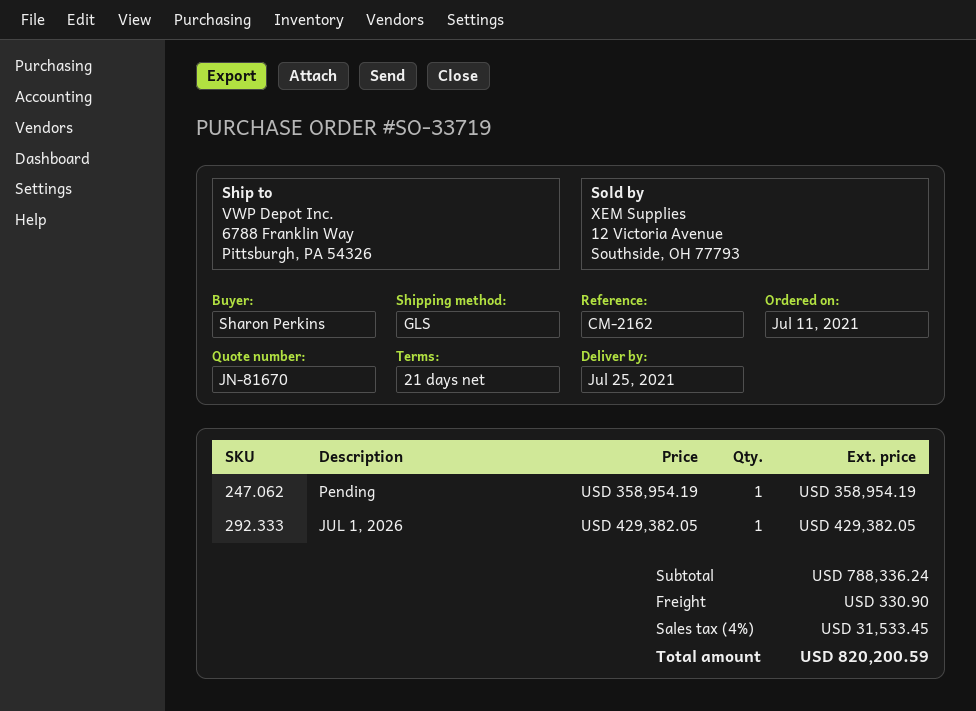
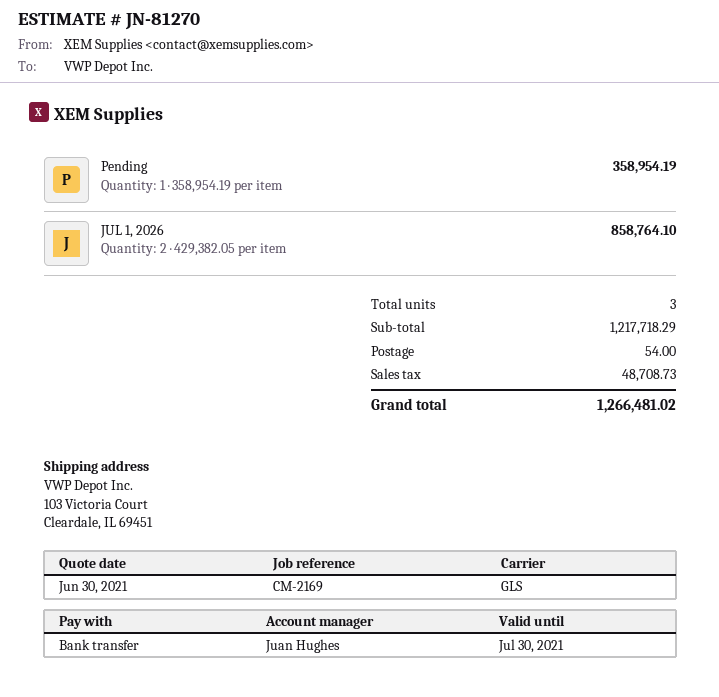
quote number: JN-81670 -> JN-81270
reference: CM-2162 -> CM-2169
ship to: 6788 Franklin Way, Pittsburgh, PA 54326 -> 103 Victoria Court, Cleardale, IL 69451
JUL 1, 2026: 1 x 429382.05 = 429382.05 -> 2 x 429382.05 = 858764.10
subtotal: 788336.24 -> 1217718.29
shipping: 330.90 -> 54.00
tax: 31533.45 -> 48708.73
total: 820200.59 -> 1266481.02

